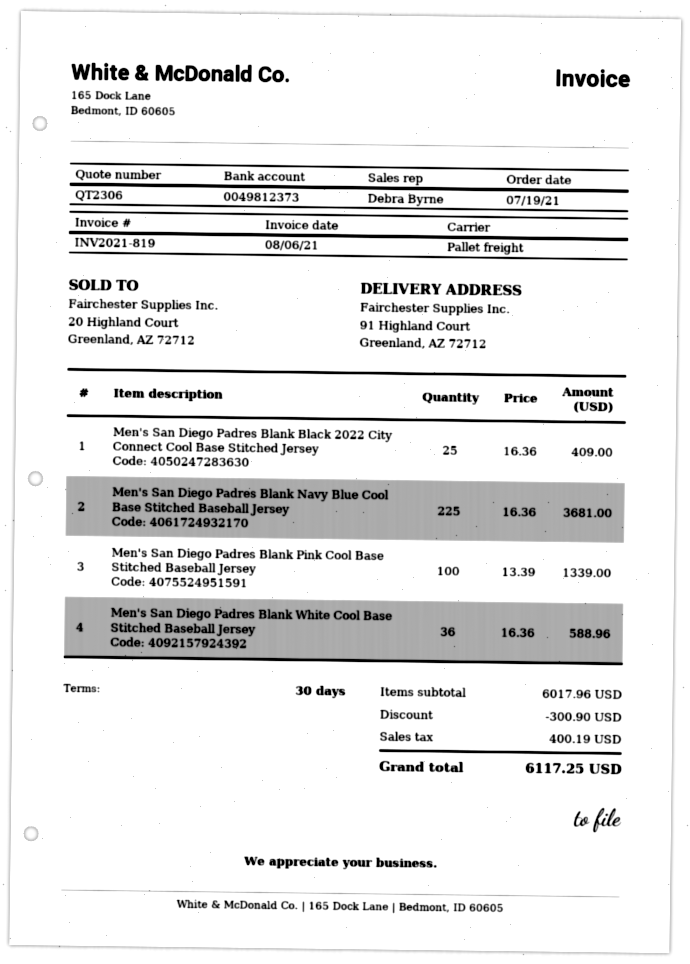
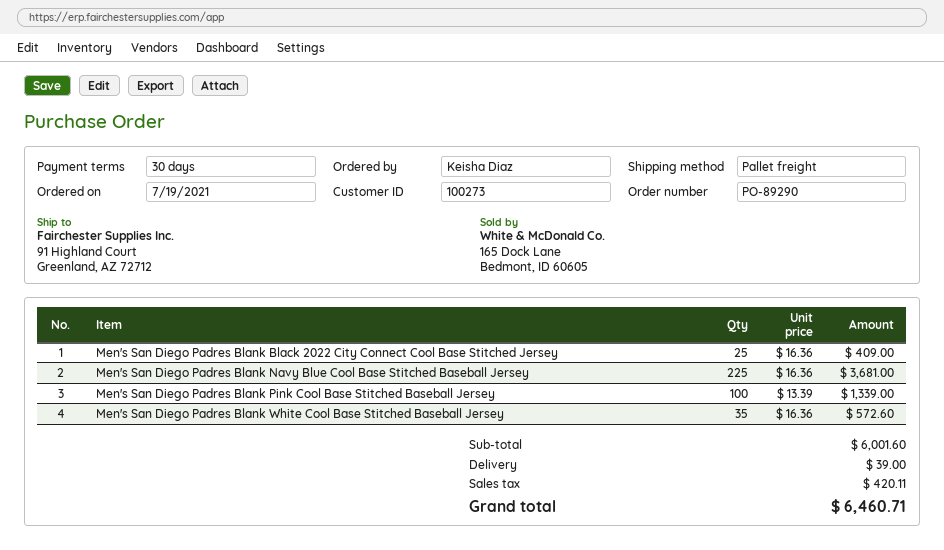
Men's San Diego Padres Blank White Cool Base Stitched Baseball Jersey: 36 x 16.36 = 588.96 -> 35 x 16.36 = 572.60
subtotal: 6017.96 -> 6001.60
discount: 300.90 -> none
shipping: none -> 39.00
tax: 400.19 -> 420.11
total: 6117.25 -> 6460.71

